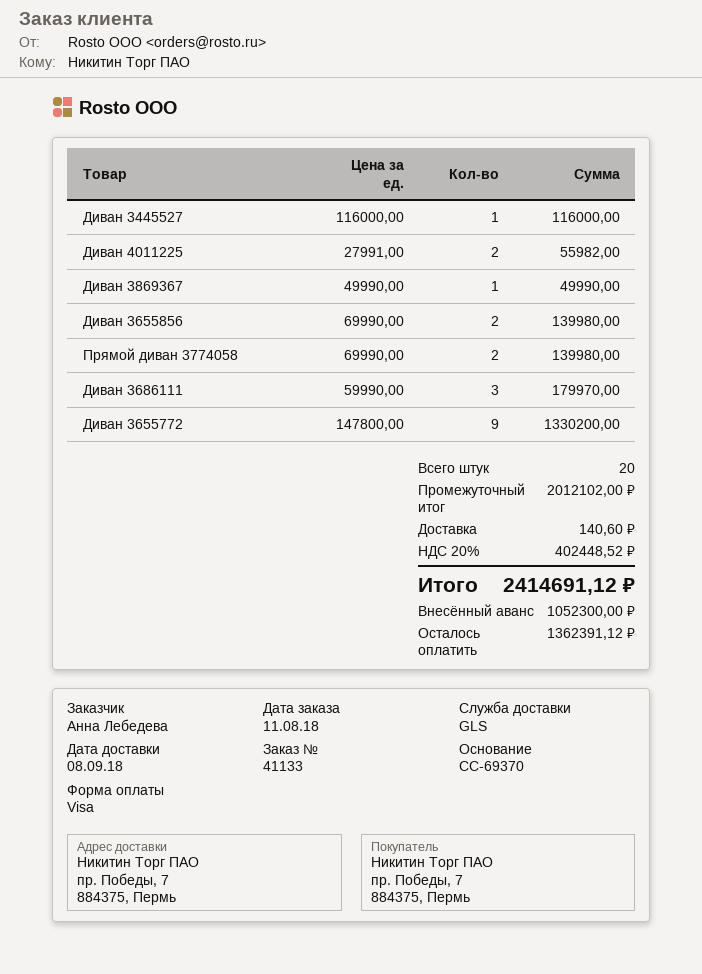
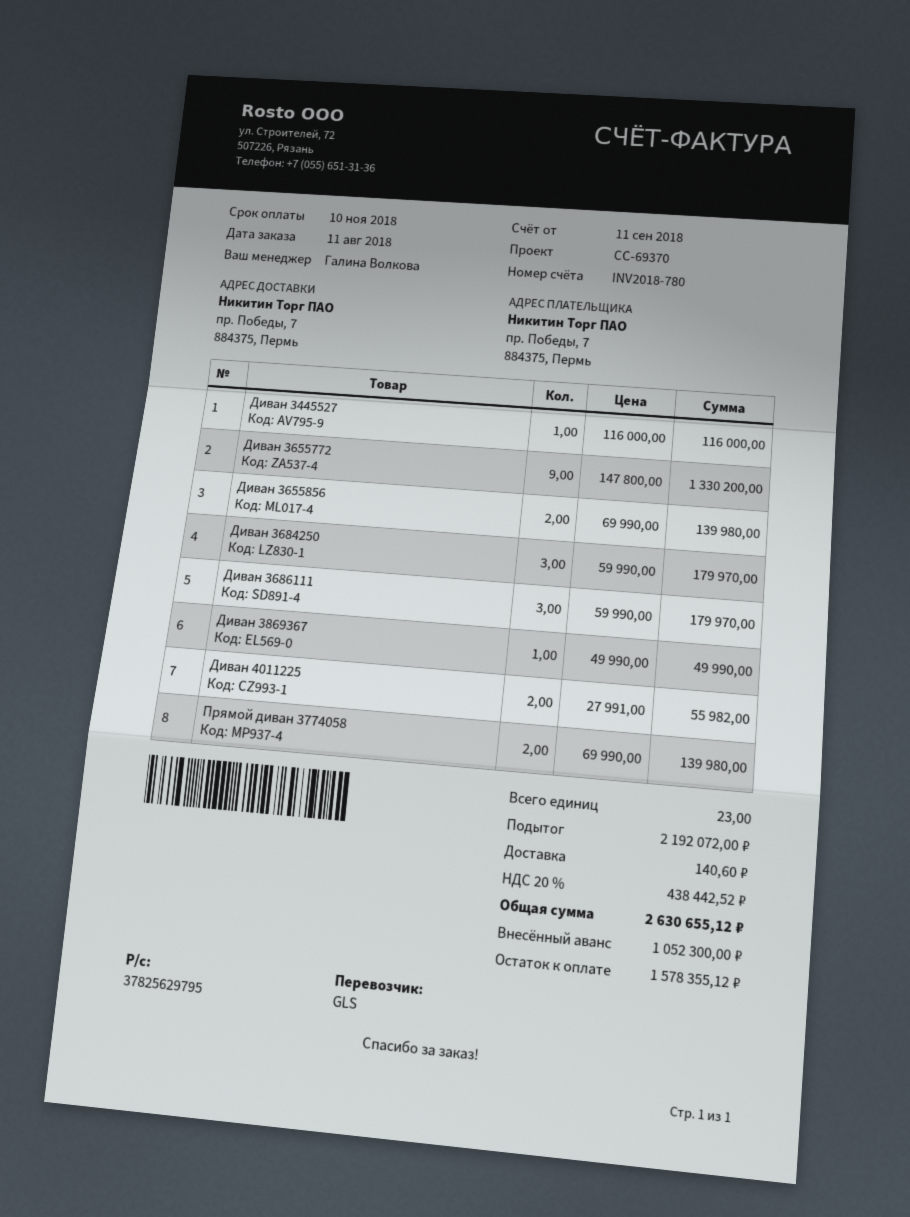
Диван 3684250: none -> 3 x 59990.00 = 179970.00
total quantity: 20 -> 23
subtotal: 2012102.00 -> 2192072.00
tax: 20% = 402448.52 -> 20% = 438442.52
total: 2414691.12 -> 2630655.12
balance: 1362391.12 -> 1578355.12

